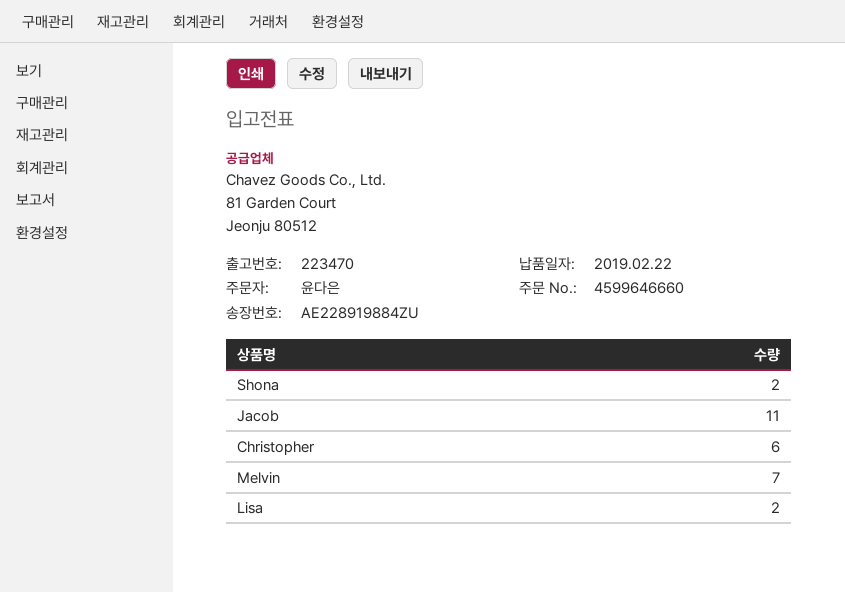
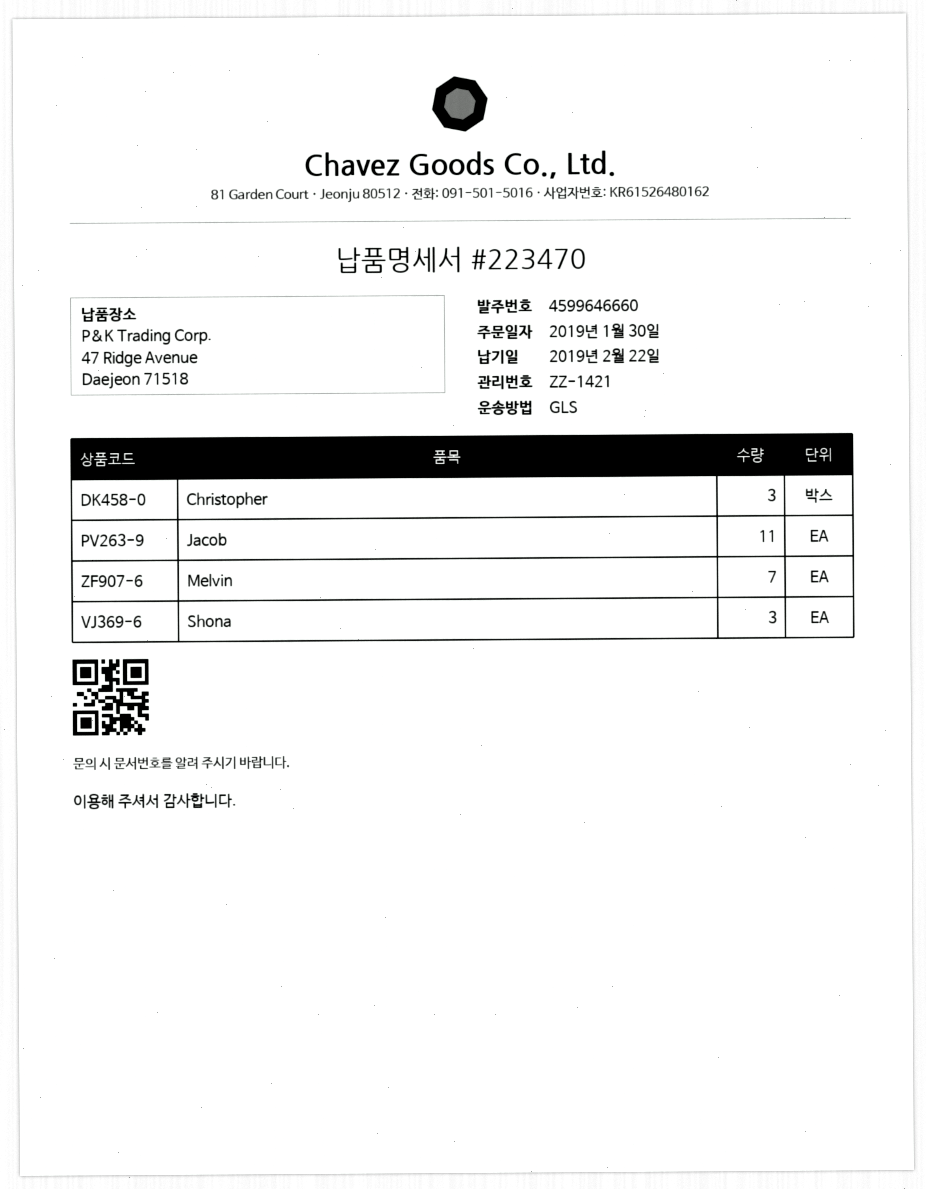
Shona: 2 -> 3
Christopher: 6 -> 3
Lisa: 2 -> none

